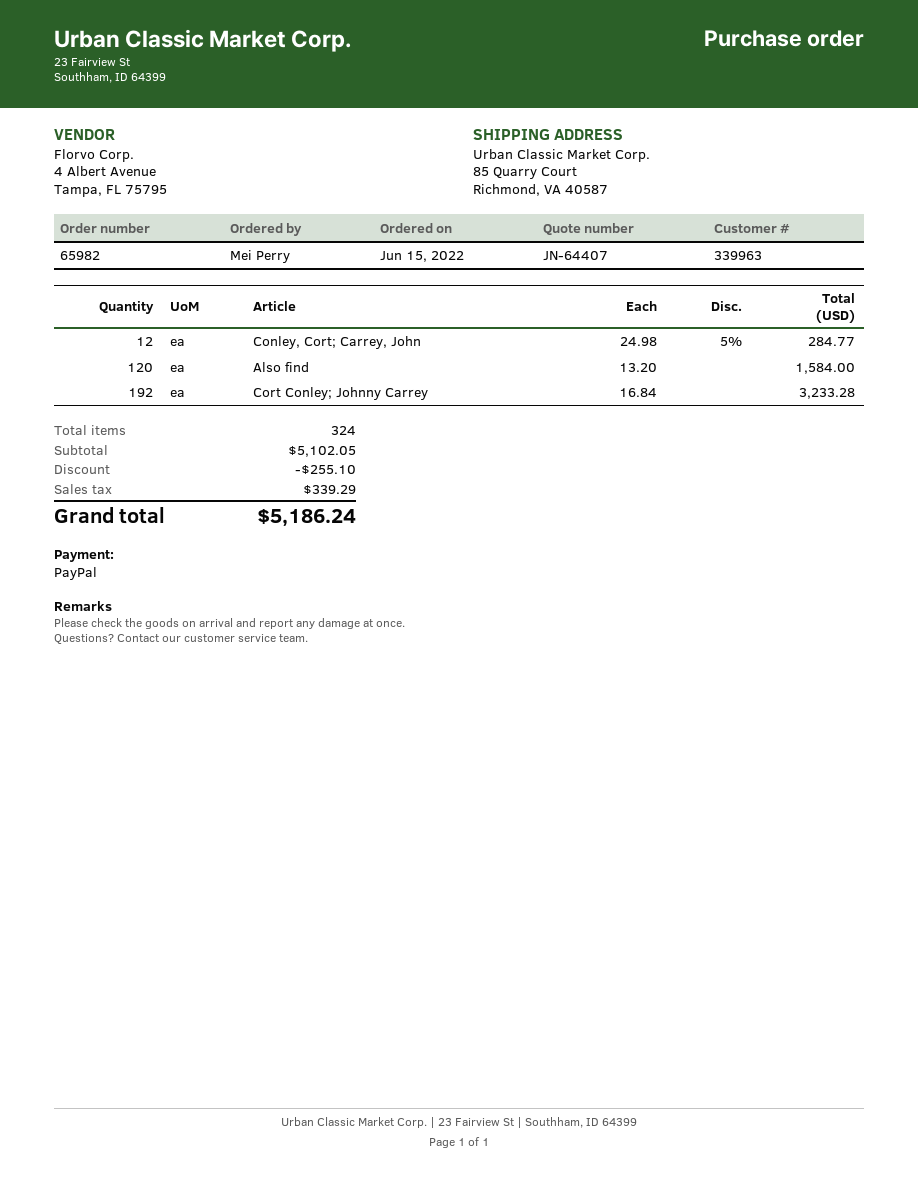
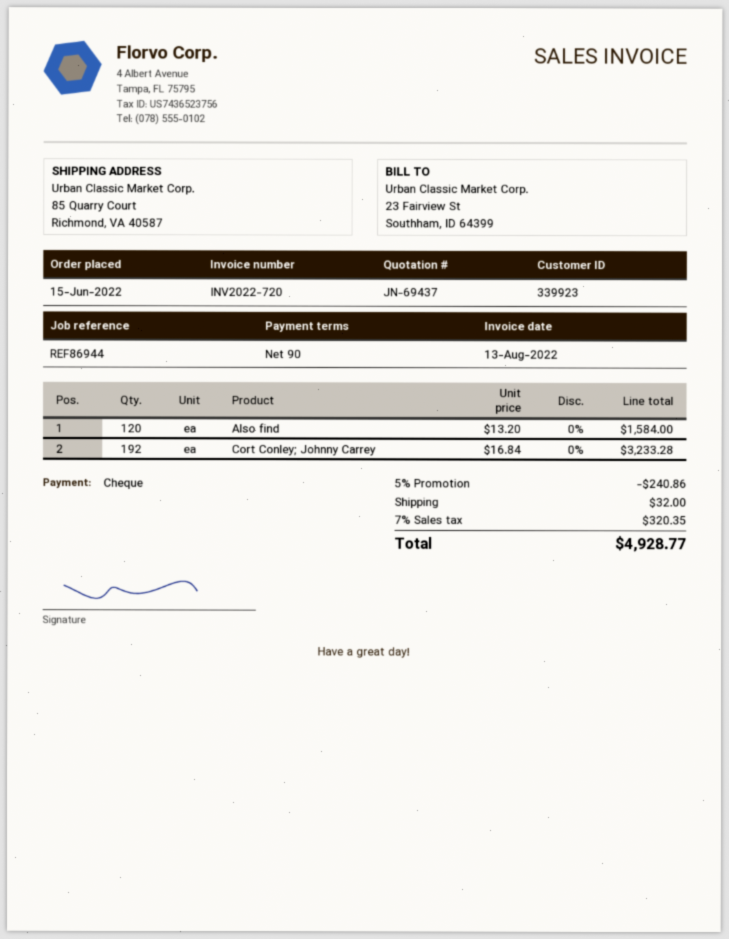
quote number: JN-64407 -> JN-69437
customer number: 339963 -> 339923
payment method: PayPal -> cheque
Conley, Cort; Carrey, John: 12 x 24.98 - 5% = 284.77 -> none
discount: 255.10 -> 240.86
shipping: none -> 32.00
tax: 339.29 -> 320.35
total: 5186.24 -> 4928.77

